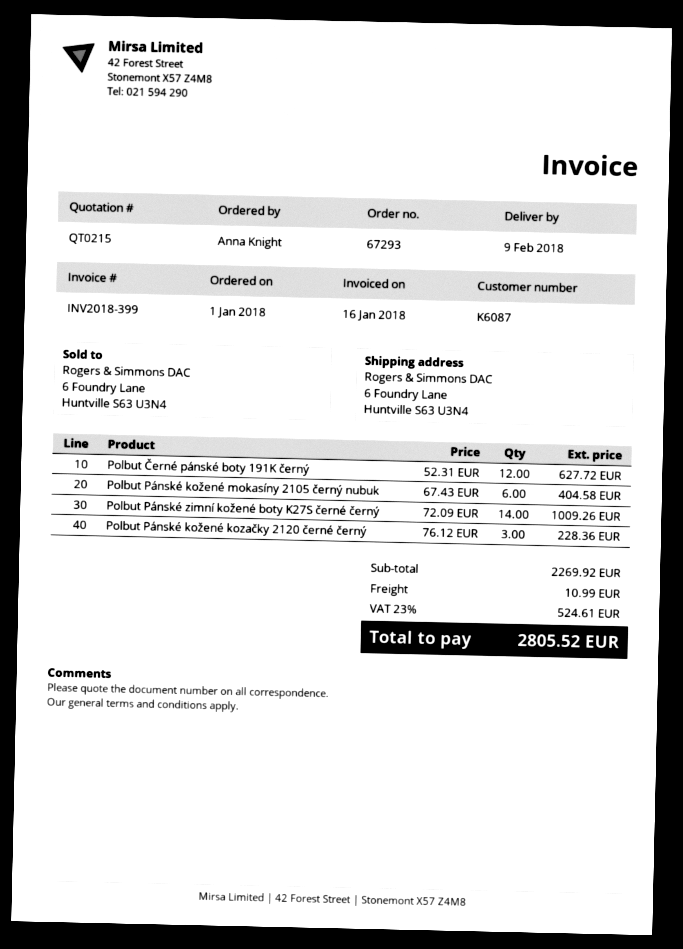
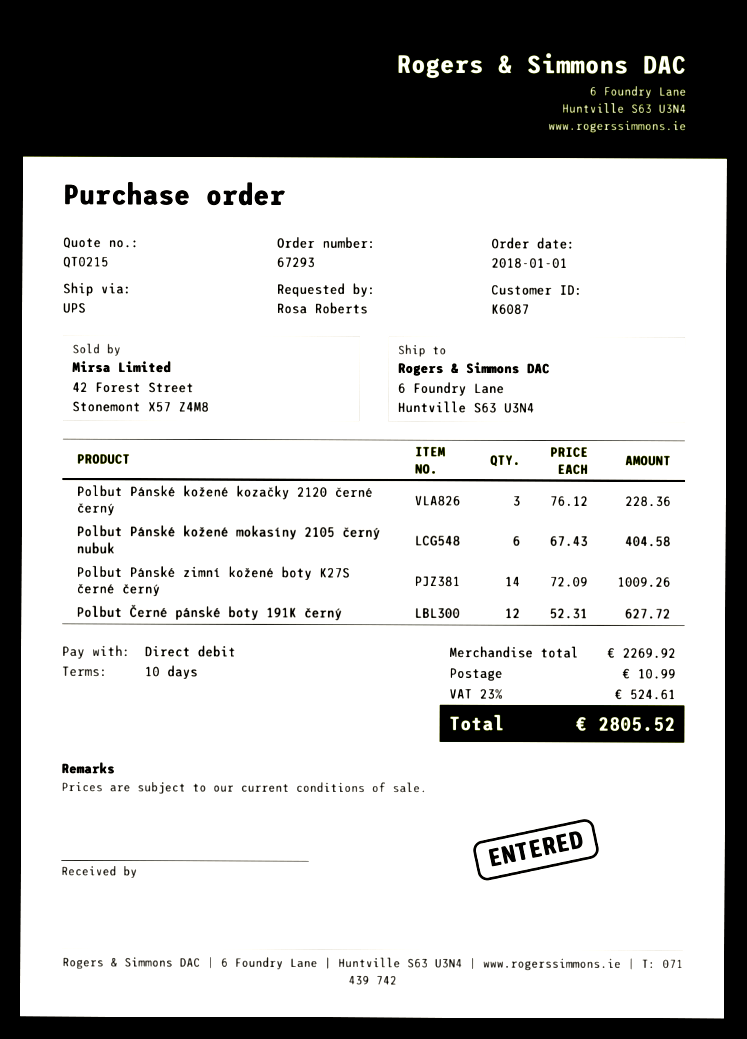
ordered by: Anna Knight -> Rosa Roberts

